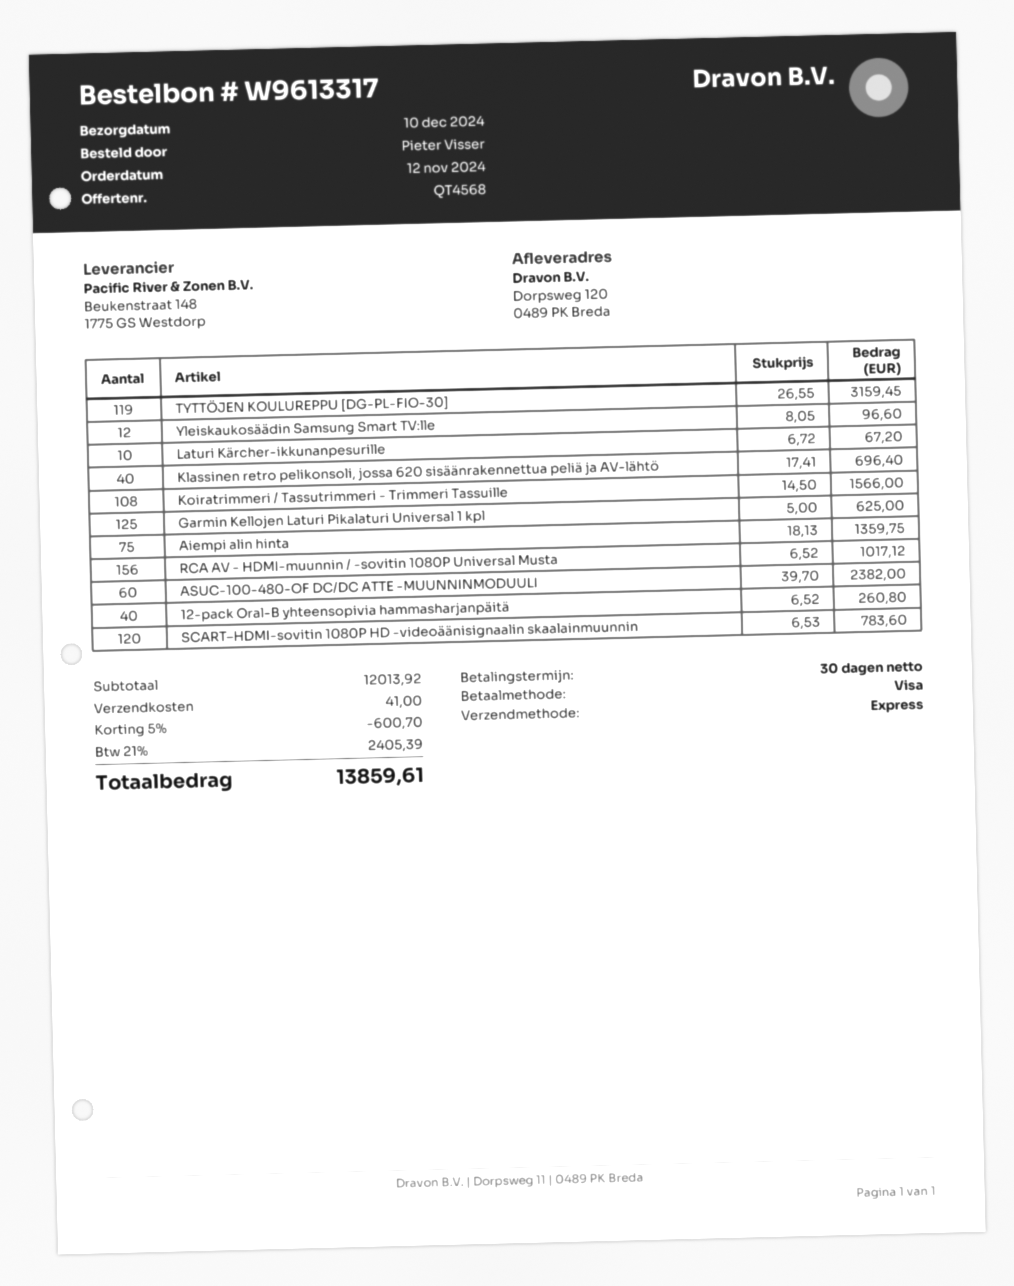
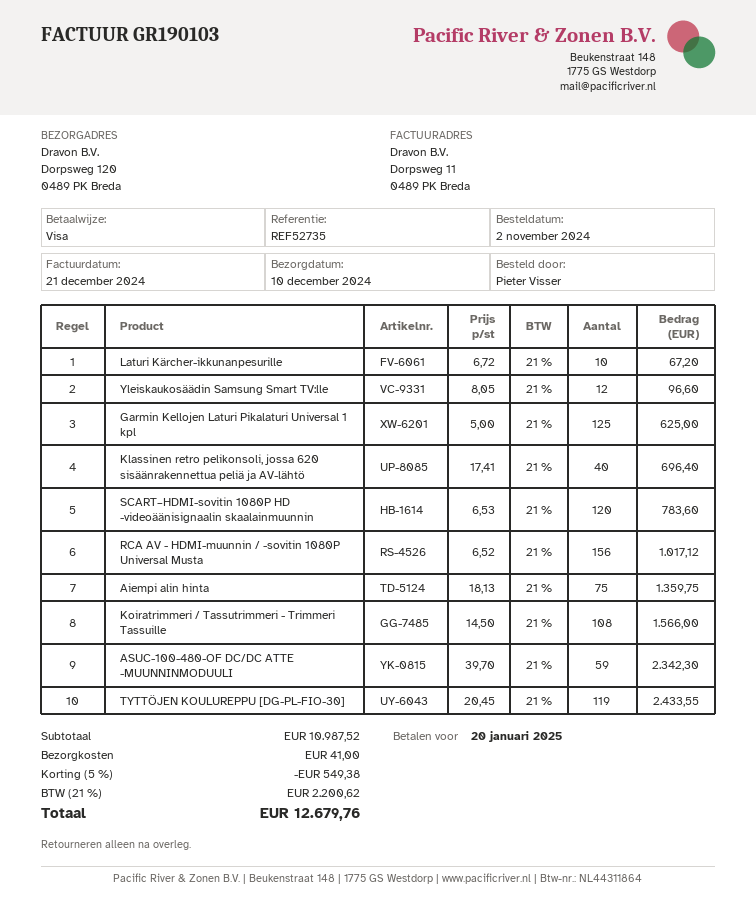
order date: 2024-11-12 -> 2024-11-02
TYTTÖJEN KOULUREPPU [DG-PL-FIO-30]: 119 x 26.55 = 3159.45 -> 119 x 20.45 = 2433.55
ASUC-100-480-OF DC/DC ATTE -MUUNNINMODUULI: 60 x 39.70 = 2382.00 -> 59 x 39.70 = 2342.30
12-pack Oral-B yhteensopivia hammasharjanpäitä: 40 x 6.52 = 260.80 -> none
subtotal: 12013.92 -> 10987.52
discount: 5% = 600.70 -> 5% = 549.38
tax: 21% = 2405.39 -> 21% = 2200.62
total: 13859.61 -> 12679.76

